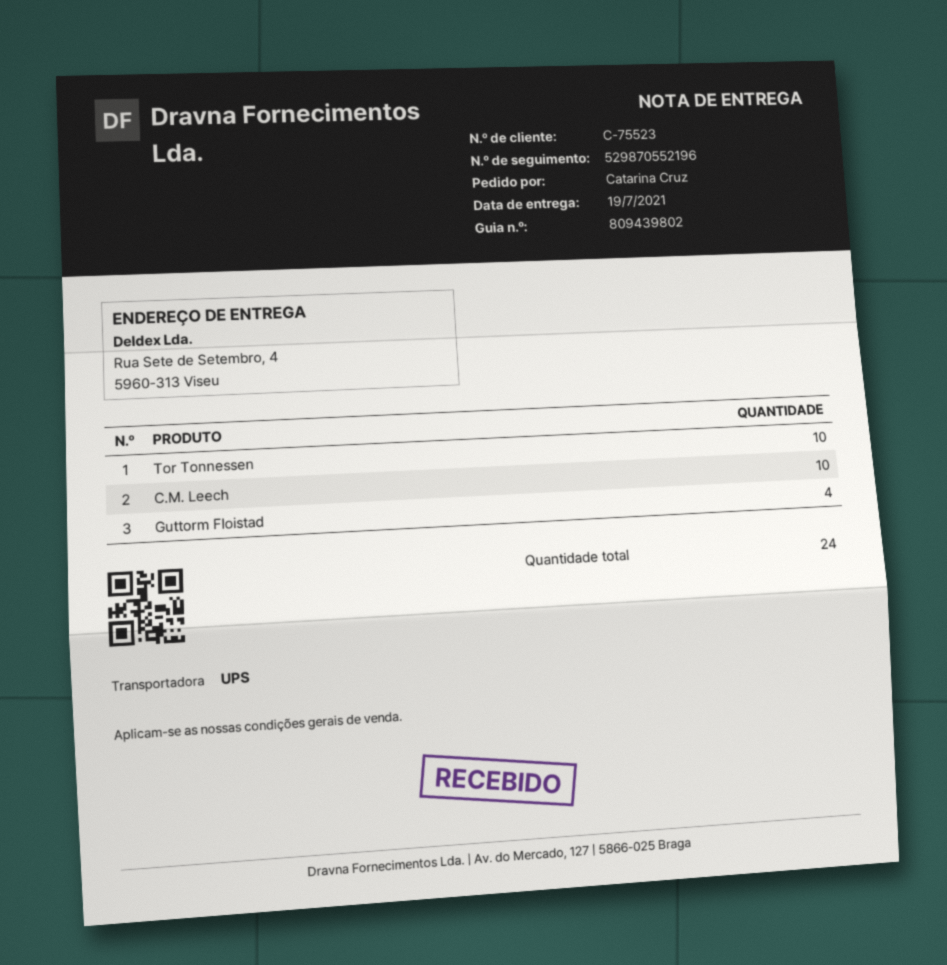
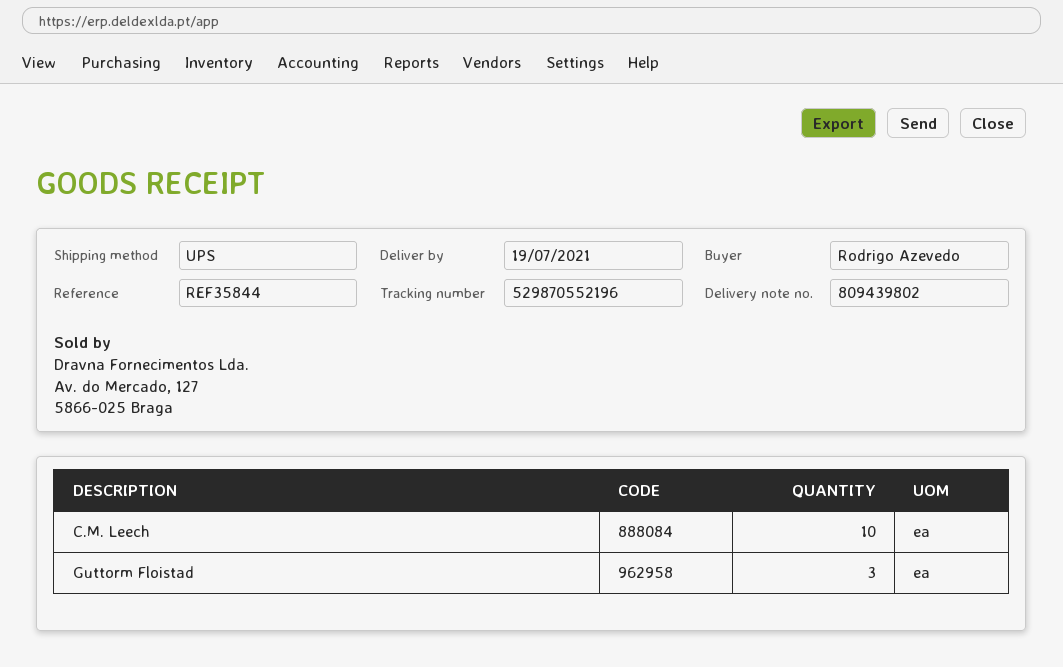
ordered by: Catarina Cruz -> Rodrigo Azevedo
Tor Tonnessen: 10 -> none
Guttorm Floistad: 4 -> 3

